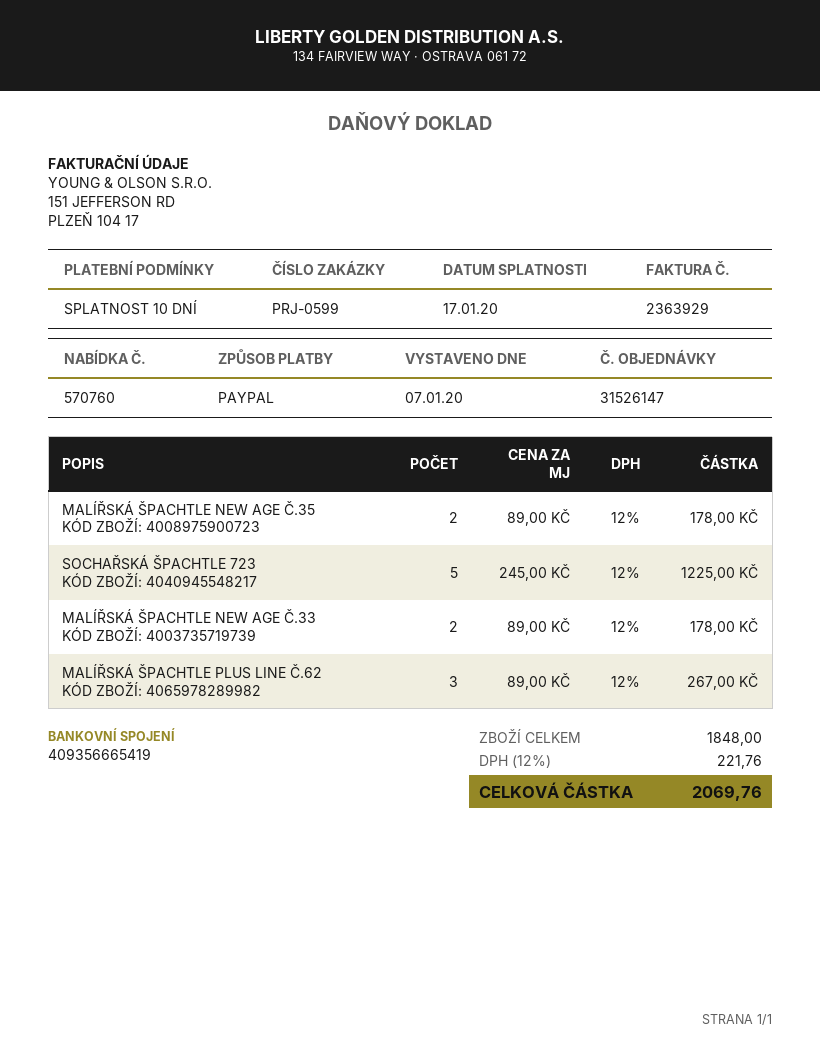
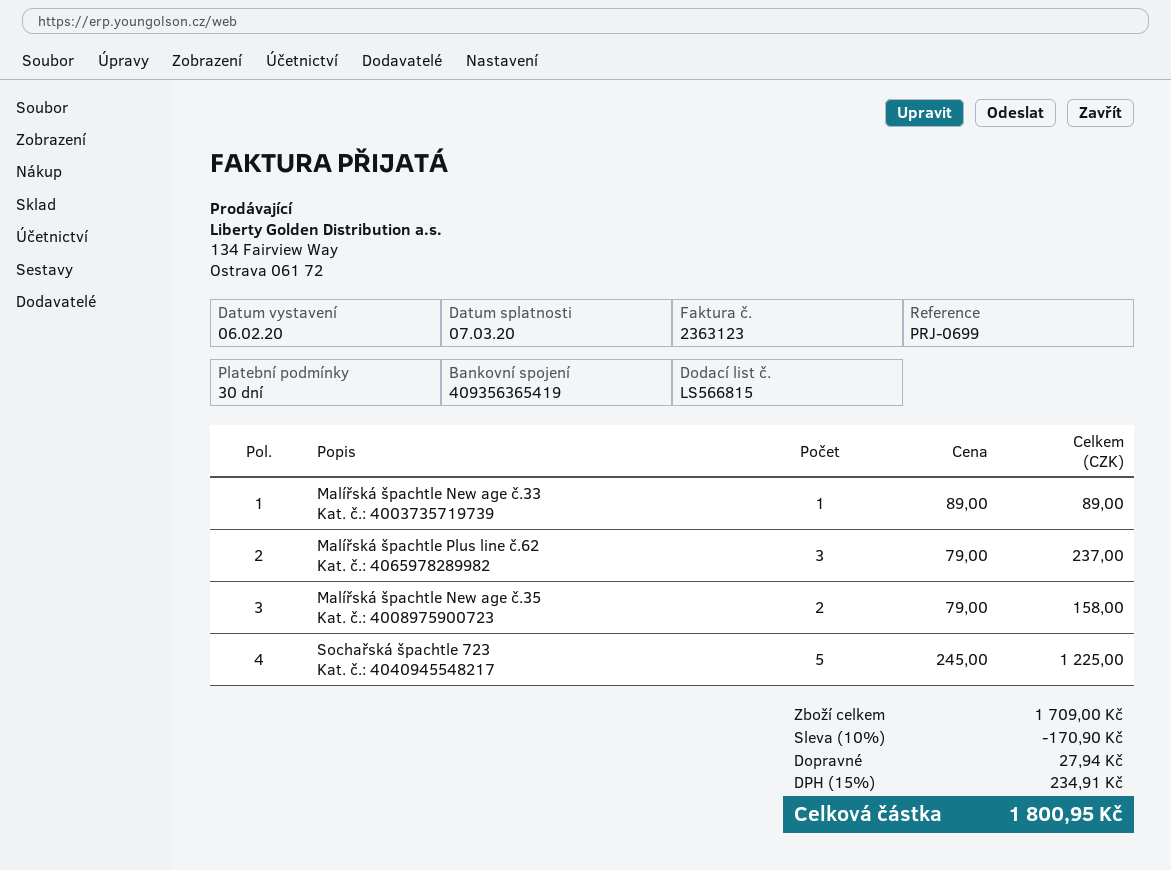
invoice number: 2363929 -> 2363123
invoice date: 2020-01-07 -> 2020-02-06
payment terms: 10 days -> 30 days
due date: 2020-01-17 -> 2020-03-07
reference: PRJ-0599 -> PRJ-0699
bank account: 409356665419 -> 409356365419
MALÍŘSKÁ ŠPACHTLE NEW AGE Č.35: 2 x 89.00 = 178.00 -> 2 x 79.00 = 158.00
MALÍŘSKÁ ŠPACHTLE NEW AGE Č.33: 2 x 89.00 = 178.00 -> 1 x 89.00 = 89.00
MALÍŘSKÁ ŠPACHTLE PLUS LINE Č.62: 3 x 89.00 = 267.00 -> 3 x 79.00 = 237.00
subtotal: 1848.00 -> 1709.00
discount: none -> 10% = 170.90
shipping: none -> 27.94
tax: 12% = 221.76 -> 15% = 234.91
total: 2069.76 -> 1800.95

